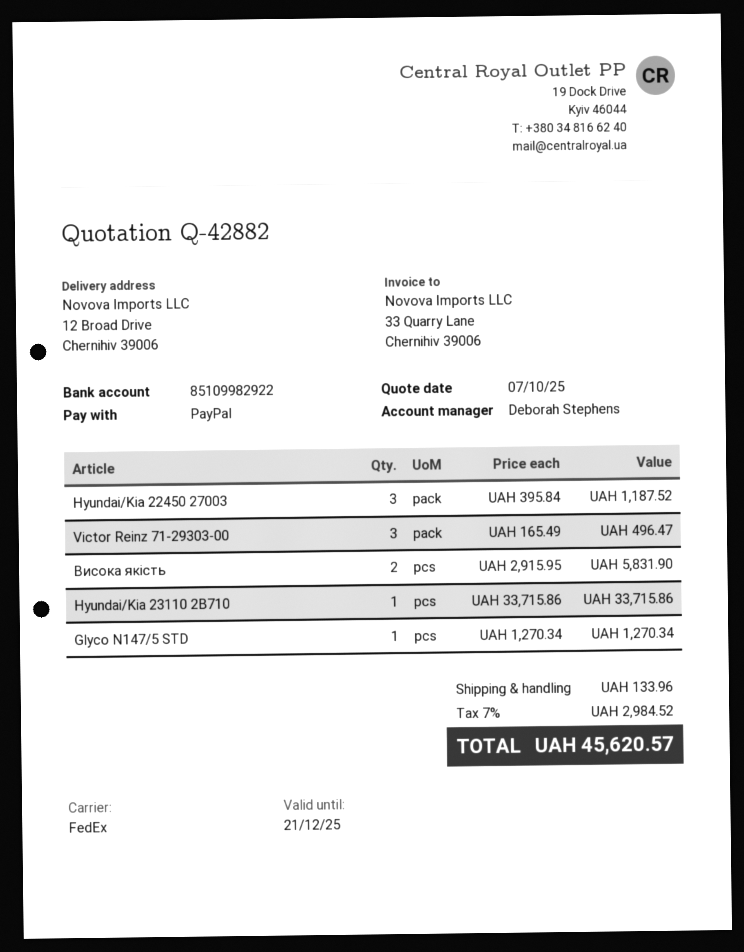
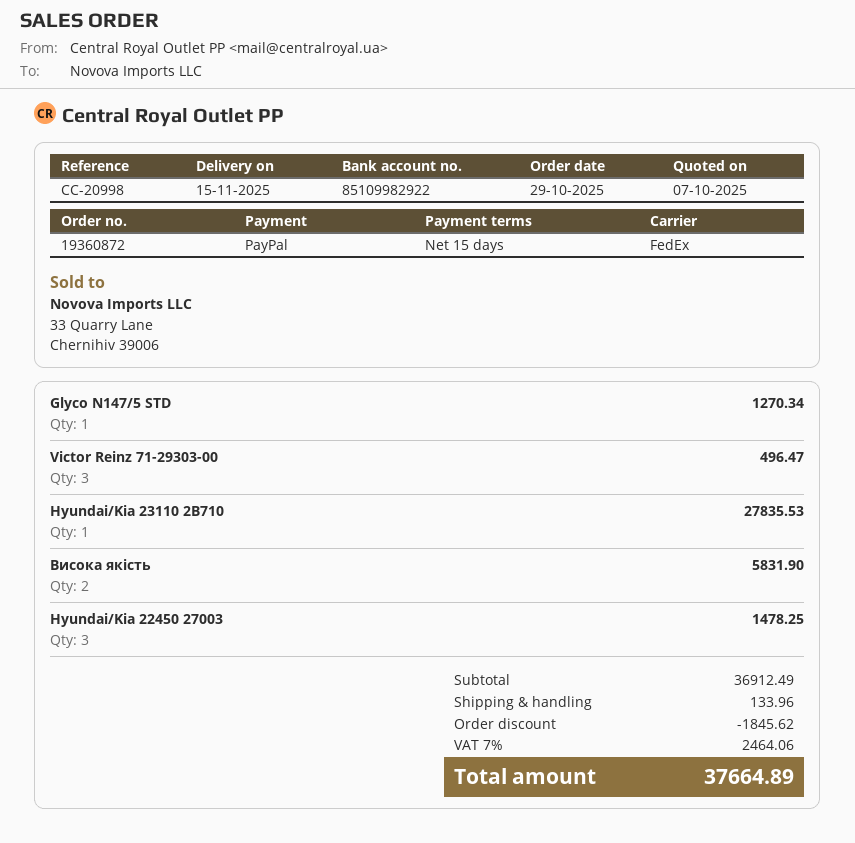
Hyundai/Kia 22450 27003: 3 for 1187.52 -> 3 for 1478.25
Hyundai/Kia 23110 2B710: 1 for 33715.86 -> 1 for 27835.53
discount: none -> 1845.62
tax: 7% = 2984.52 -> 7% = 2464.06
total: 45620.57 -> 37664.89

